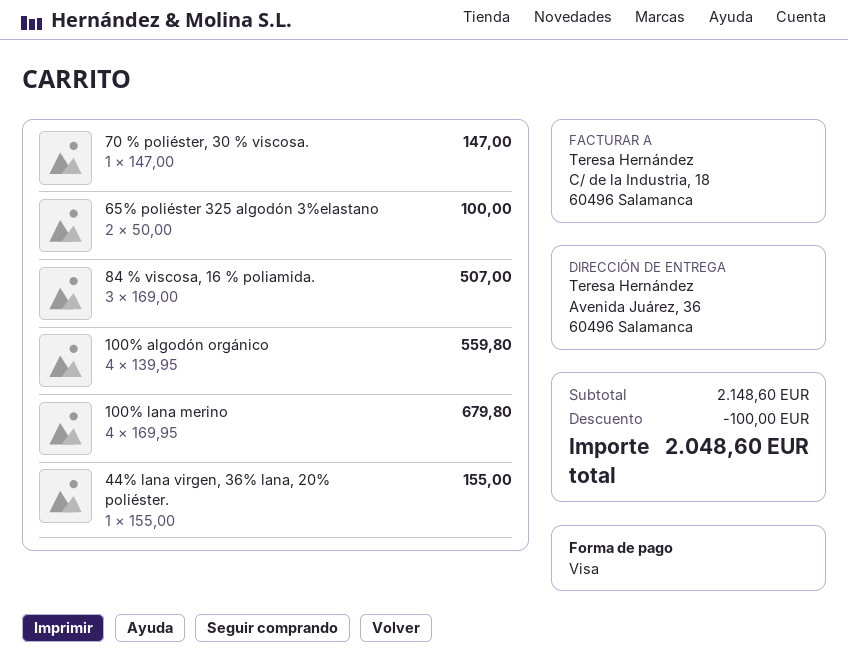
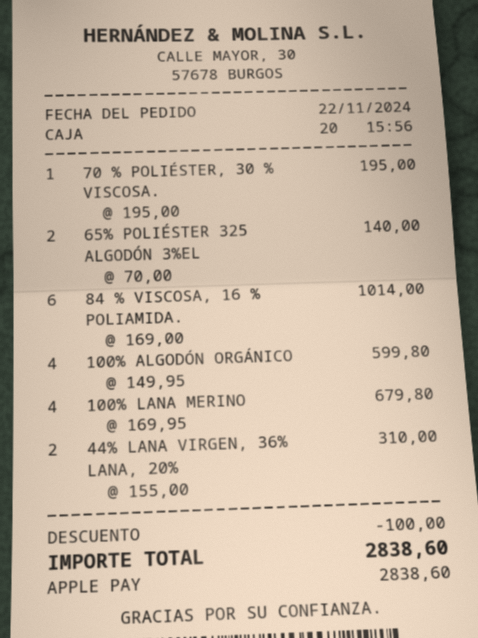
payment method: Visa -> Apple Pay
70 % poliéster, 30 % viscosa.: 1 x 147.00 = 147.00 -> 1 x 195.00 = 195.00
65% poliéster 325 algodón 3%elastano: 2 x 50.00 = 100.00 -> 2 x 70.00 = 140.00
84 % viscosa, 16 % poliamida.: 3 x 169.00 = 507.00 -> 6 x 169.00 = 1014.00
100% algodón orgánico: 4 x 139.95 = 559.80 -> 4 x 149.95 = 599.80
44% lana virgen, 36% lana, 20% poliéster.: 1 x 155.00 = 155.00 -> 2 x 155.00 = 310.00
total: 2048.60 -> 2838.60

